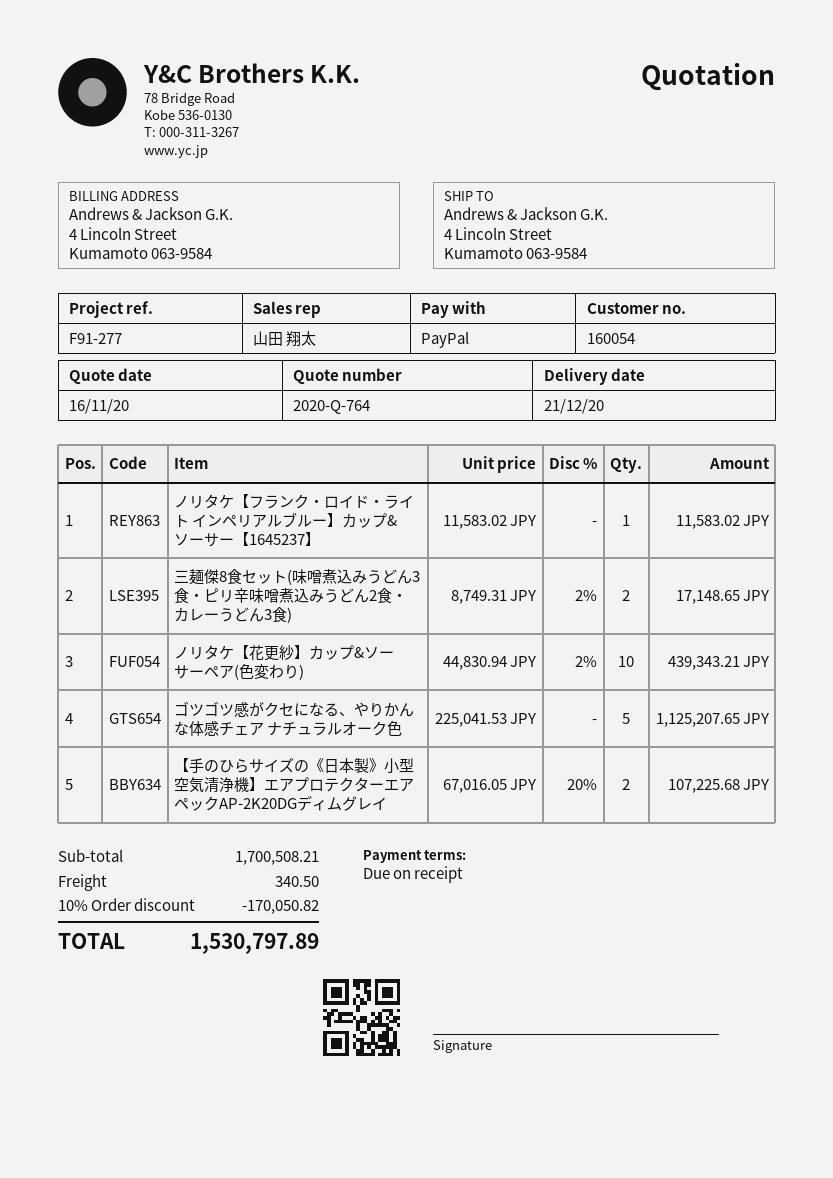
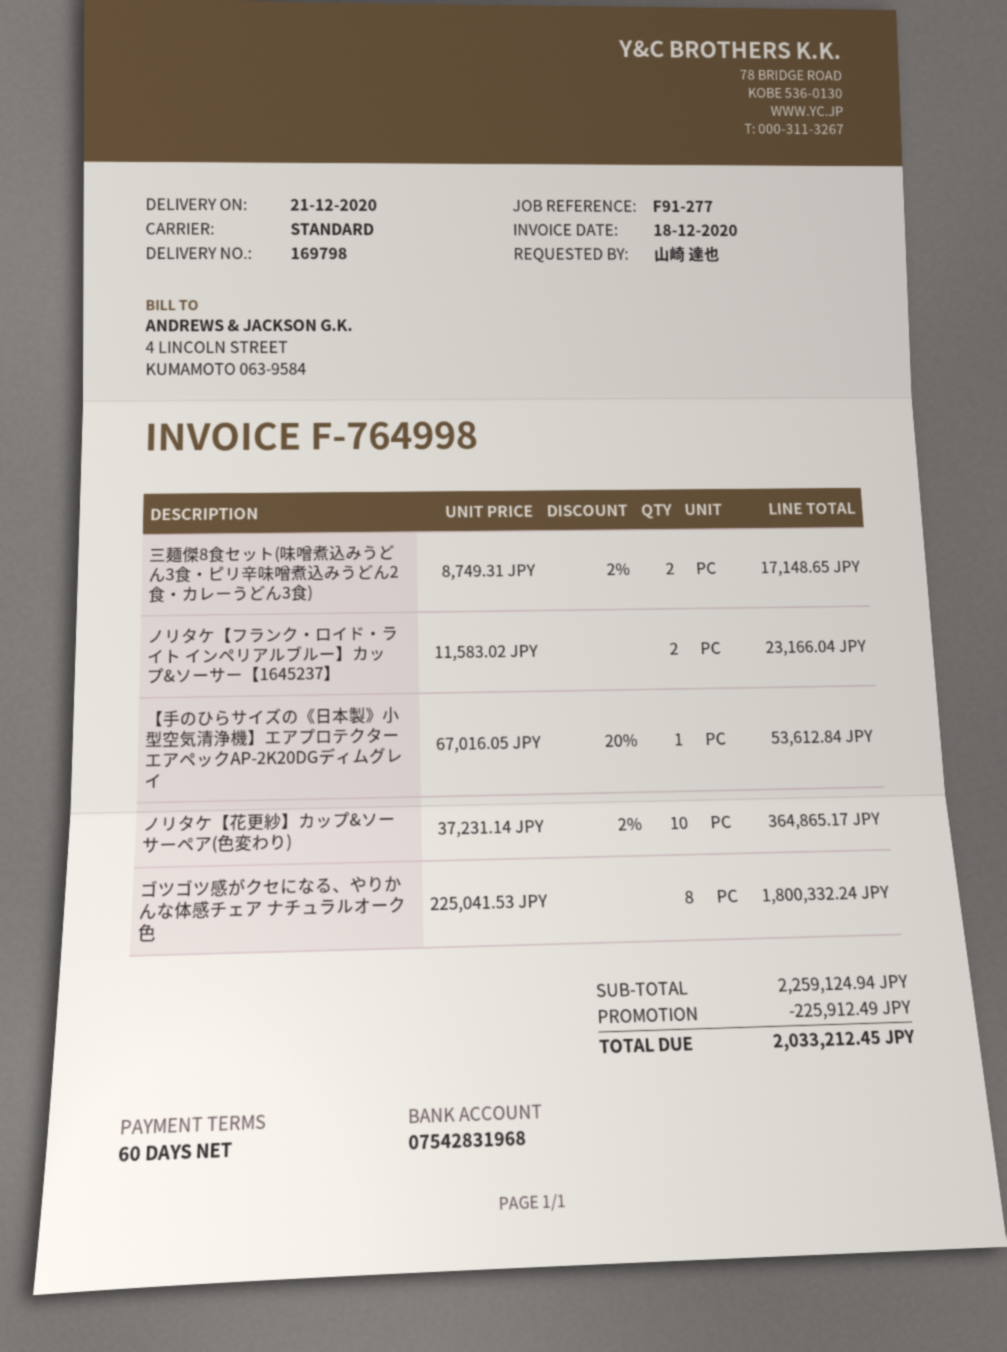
payment terms: on receipt -> 60 days
ノリタケ【フランク・ロイド・ライト インペリアルブルー】カップ&ソーサー【1645237】: 1 x 11583.02 = 11583.02 -> 2 x 11583.02 = 23166.04
ノリタケ【花更紗】カップ&ソーサーペア(色変わり): 10 x 44830.94 - 2% = 439343.21 -> 10 x 37231.14 - 2% = 364865.17
ゴツゴツ感がクセになる、やりかんな体感チェア ナチュラルオーク色: 5 x 225041.53 = 1125207.65 -> 8 x 225041.53 = 1800332.24
【手のひらサイズの《日本製》小型空気清浄機】エアプロテクターエアペックAP-2K20DGディムグレイ: 2 x 67016.05 - 20% = 107225.68 -> 1 x 67016.05 - 20% = 53612.84
subtotal: 1700508.21 -> 2259124.94
discount: 170050.82 -> 225912.49
shipping: 340.50 -> none
total: 1530797.89 -> 2033212.45

